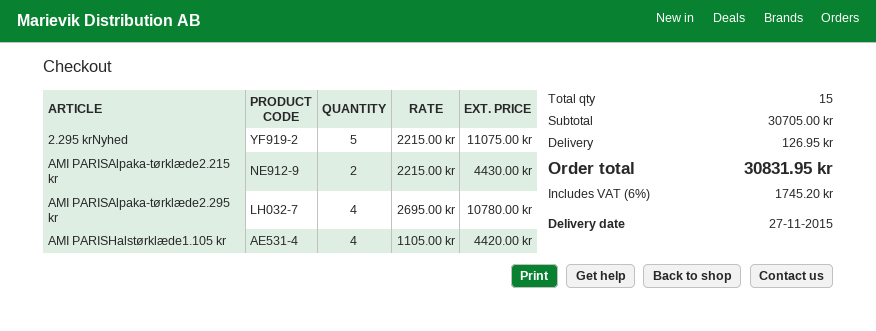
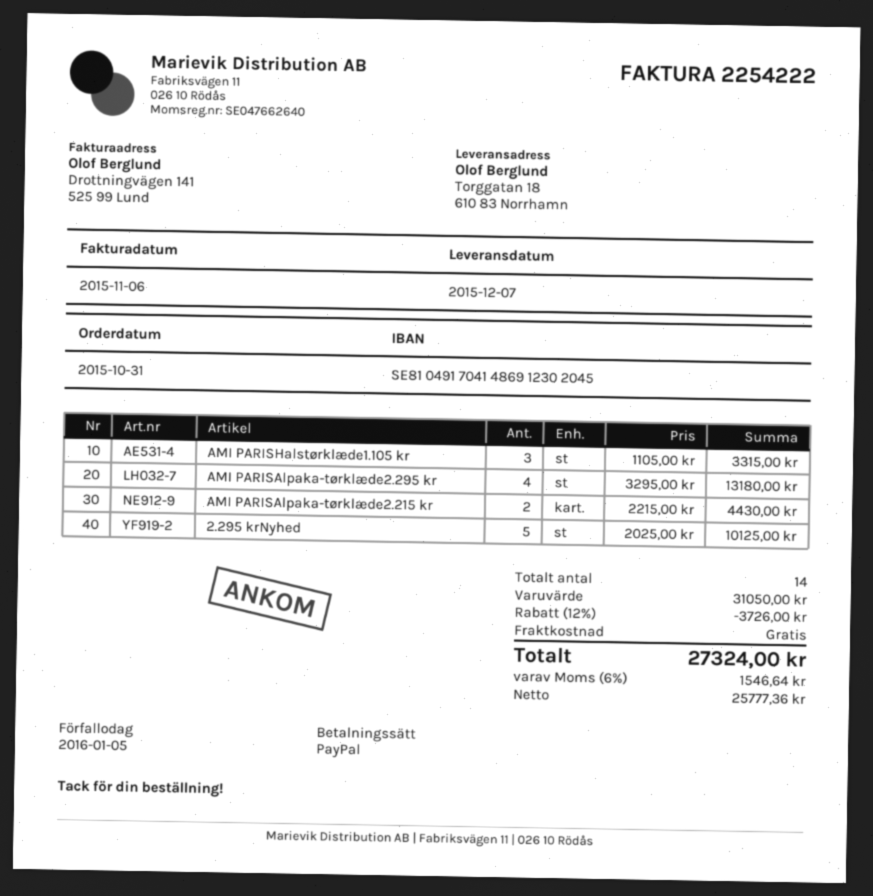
delivery date: 2015-11-27 -> 2015-12-07
2.295 krNyhed: 5 x 2215.00 = 11075.00 -> 5 x 2025.00 = 10125.00
AMI PARISAlpaka-tørklæde2.295 kr: 4 x 2695.00 = 10780.00 -> 4 x 3295.00 = 13180.00
AMI PARISHalstørklæde1.105 kr: 4 x 1105.00 = 4420.00 -> 3 x 1105.00 = 3315.00
total quantity: 15 -> 14
subtotal: 30705.00 -> 31050.00
discount: none -> 12% = 3726.00
shipping: 126.95 -> 0.00
tax: 6% = 1745.20 -> 6% = 1546.64
total: 30831.95 -> 27324.00

